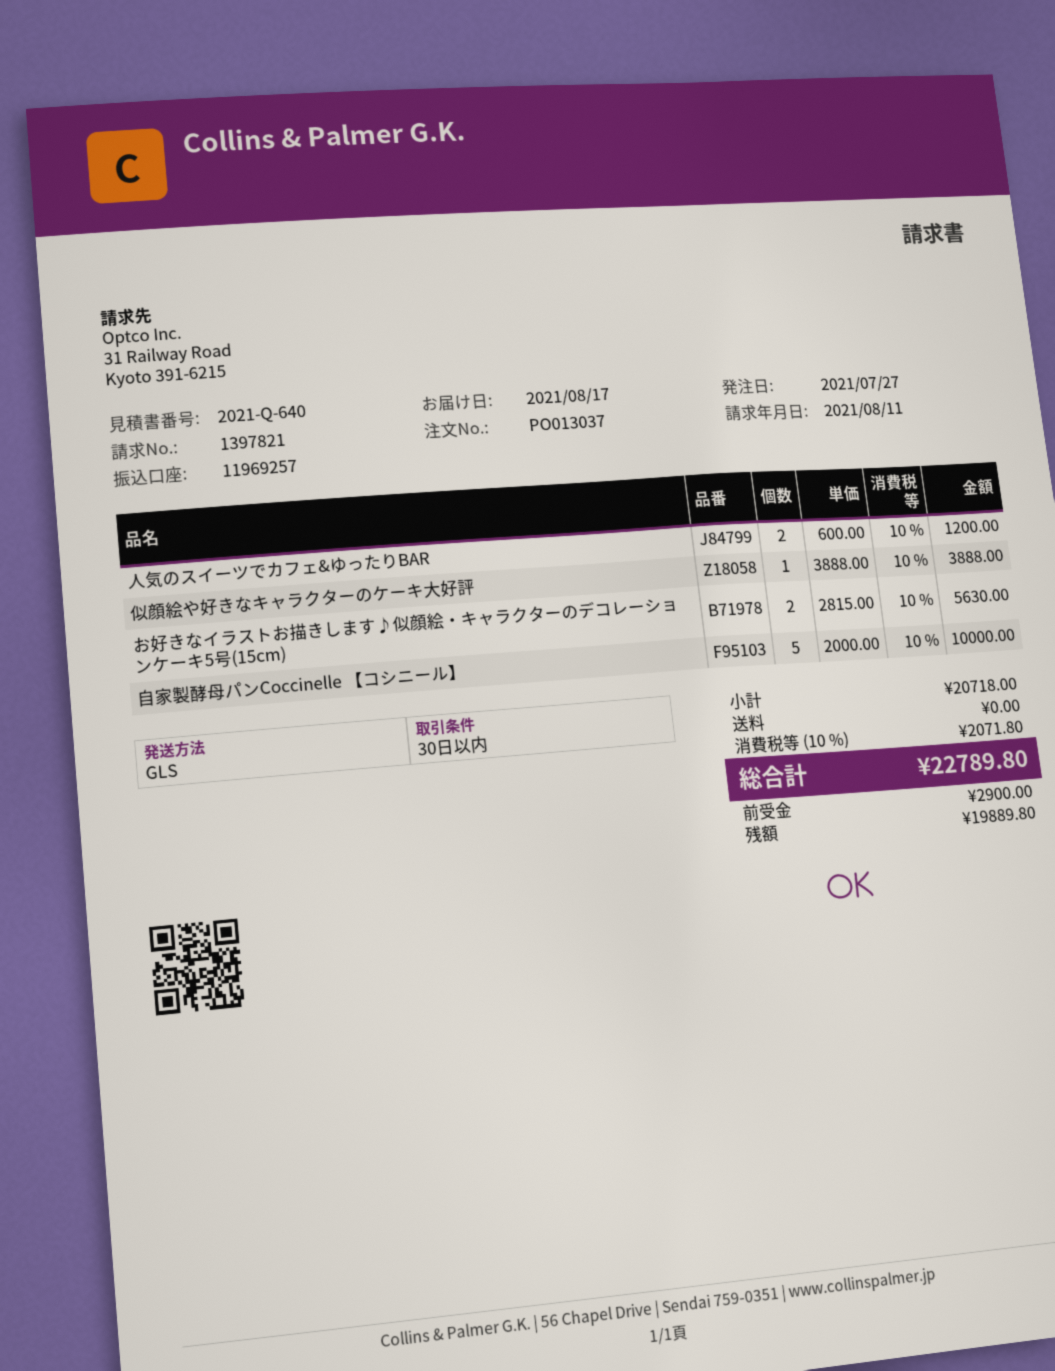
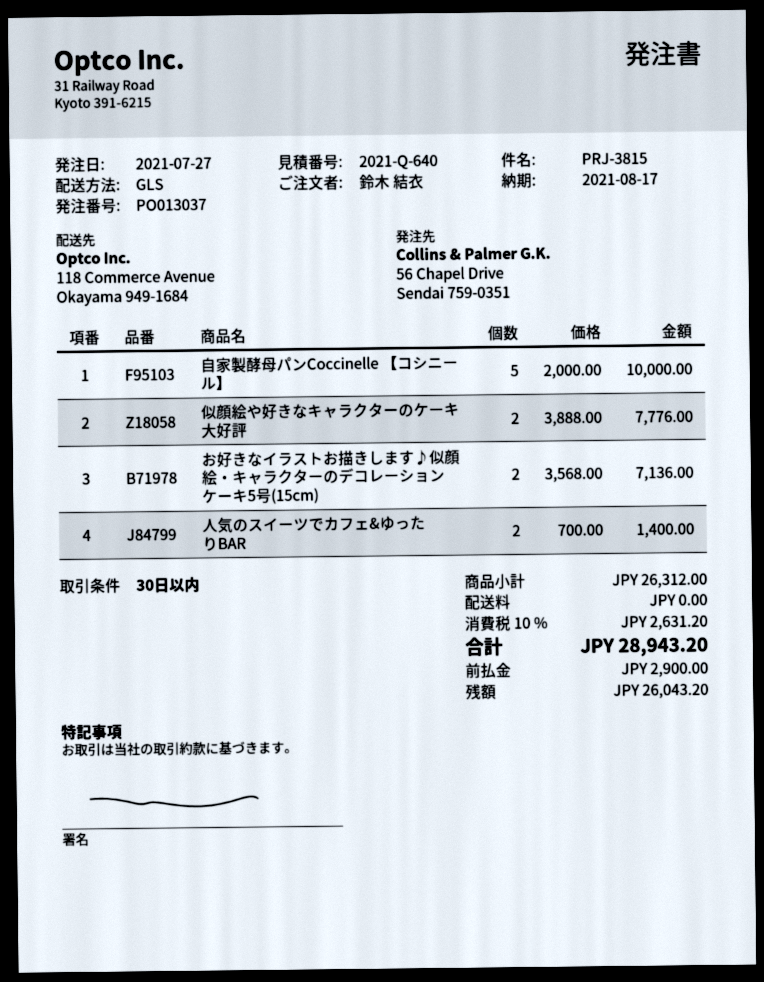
人気のスイーツでカフェ&ゆったりBAR: 2 x 600.00 = 1200.00 -> 2 x 700.00 = 1400.00
似顔絵や好きなキャラクターのケーキ大好評: 1 x 3888.00 = 3888.00 -> 2 x 3888.00 = 7776.00
お好きなイラストお描きします♪似顔絵・キャラクターのデコレーションケーキ5号(15cm): 2 x 2815.00 = 5630.00 -> 2 x 3568.00 = 7136.00
subtotal: 20718.00 -> 26312.00
tax: 10% = 2071.80 -> 10% = 2631.20
total: 22789.80 -> 28943.20
balance: 19889.80 -> 26043.20

